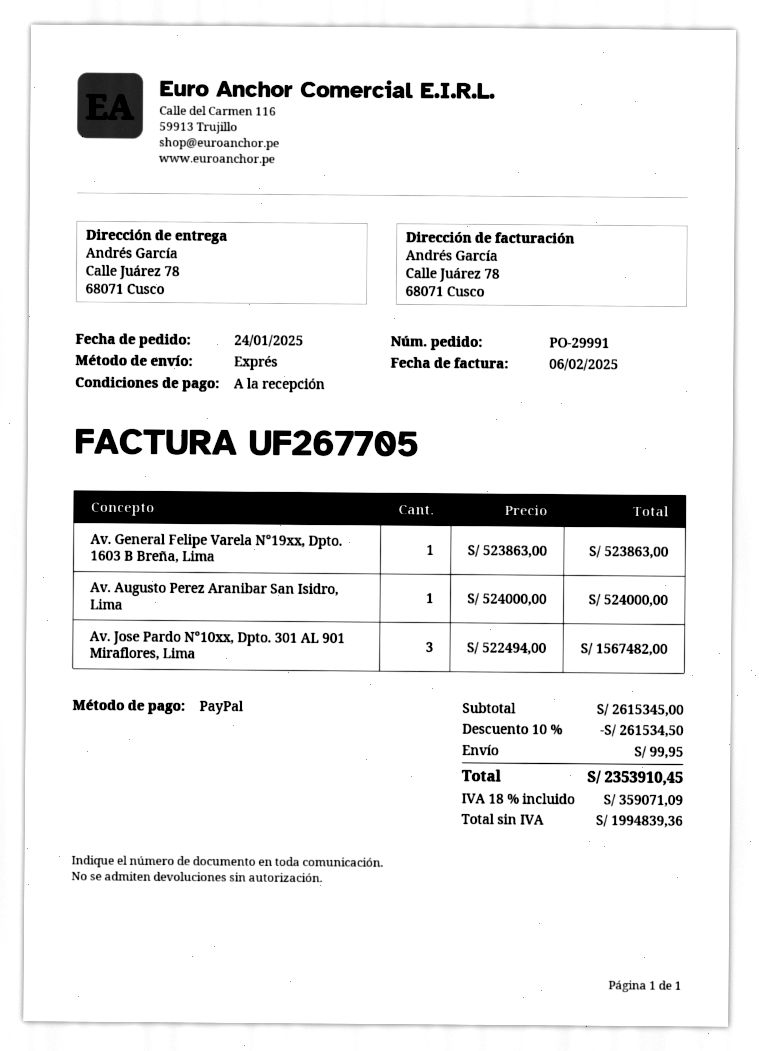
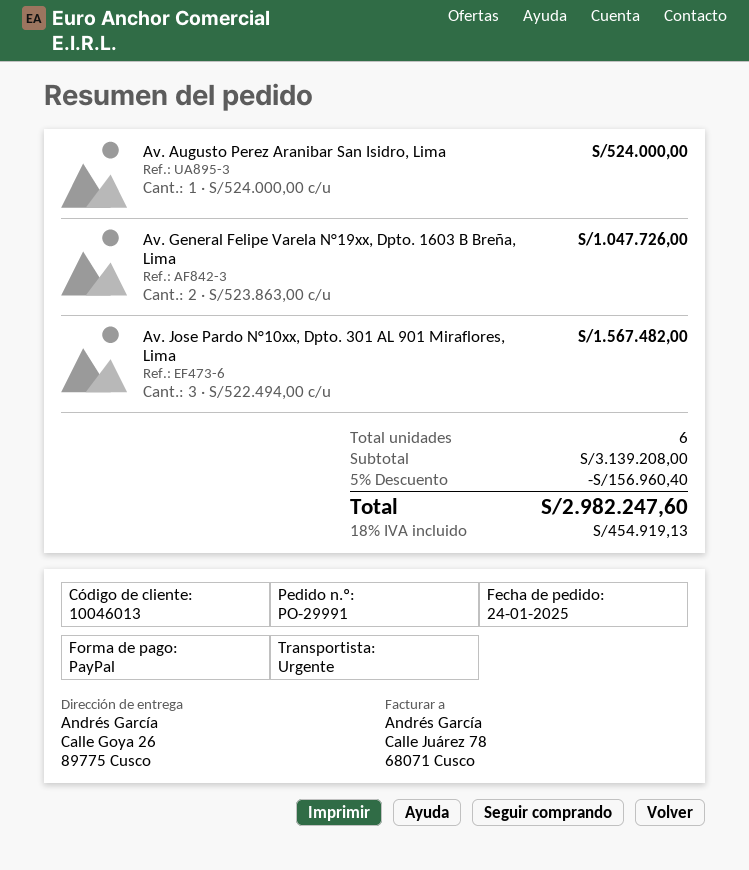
ship to: Calle Juárez 78, 68071 Cusco -> Calle Goya 26, 89775 Cusco
Av. General Felipe Varela N°19xx, Dpto. 1603 B Breña, Lima: 1 x 523863.00 = 523863.00 -> 2 x 523863.00 = 1047726.00
subtotal: 2615345.00 -> 3139208.00
discount: 10% = 261534.50 -> 5% = 156960.40
shipping: 99.95 -> none
tax: 18% = 359071.09 -> 18% = 454919.13
total: 2353910.45 -> 2982247.60

